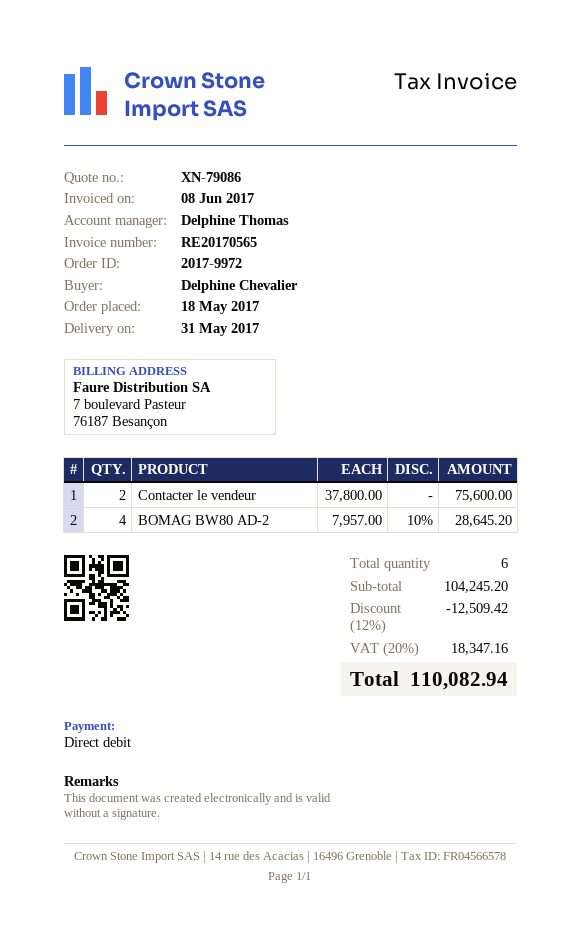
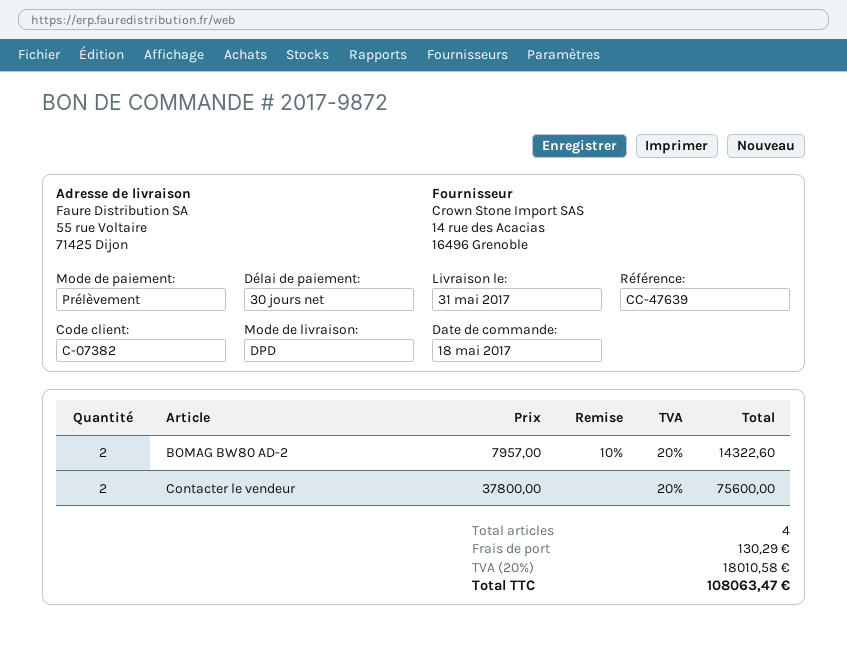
order number: 2017-9972 -> 2017-9872
BOMAG BW80 AD-2: 4 x 7957.00 - 10% = 28645.20 -> 2 x 7957.00 - 10% = 14322.60
total quantity: 6 -> 4
discount: 12% = 12509.42 -> none
shipping: none -> 130.29
tax: 20% = 18347.16 -> 20% = 18010.58
total: 110082.94 -> 108063.47

